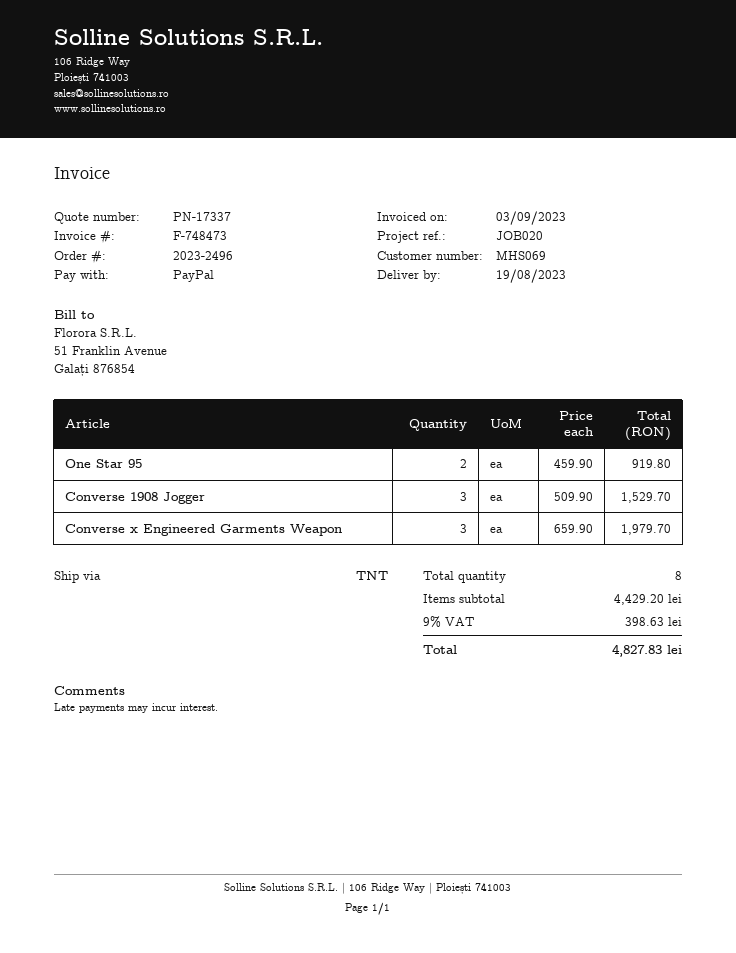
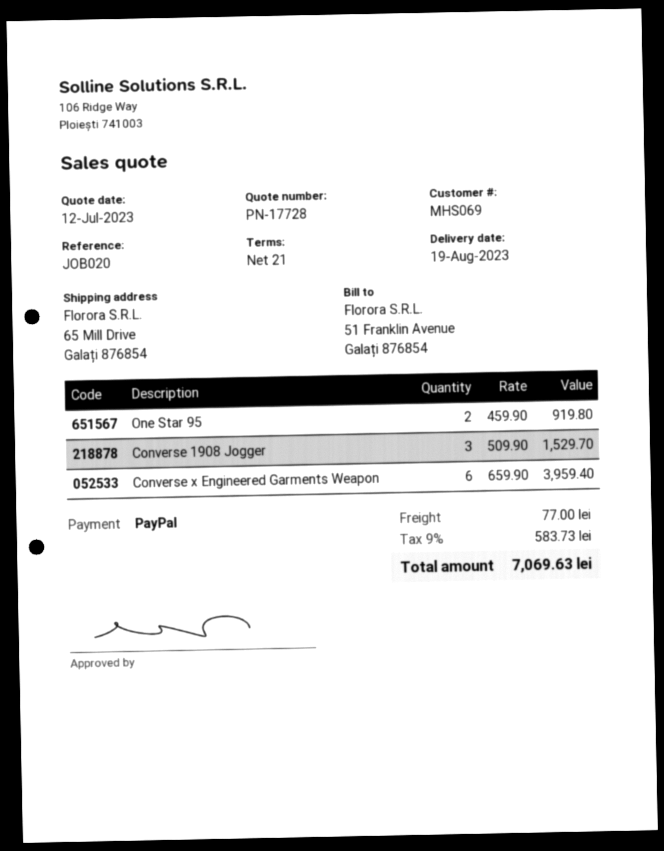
quote number: PN-17337 -> PN-17728
Converse x Engineered Garments Weapon: 3 x 659.90 = 1979.70 -> 6 x 659.90 = 3959.40
shipping: none -> 77.00
tax: 9% = 398.63 -> 9% = 583.73
total: 4827.83 -> 7069.63

